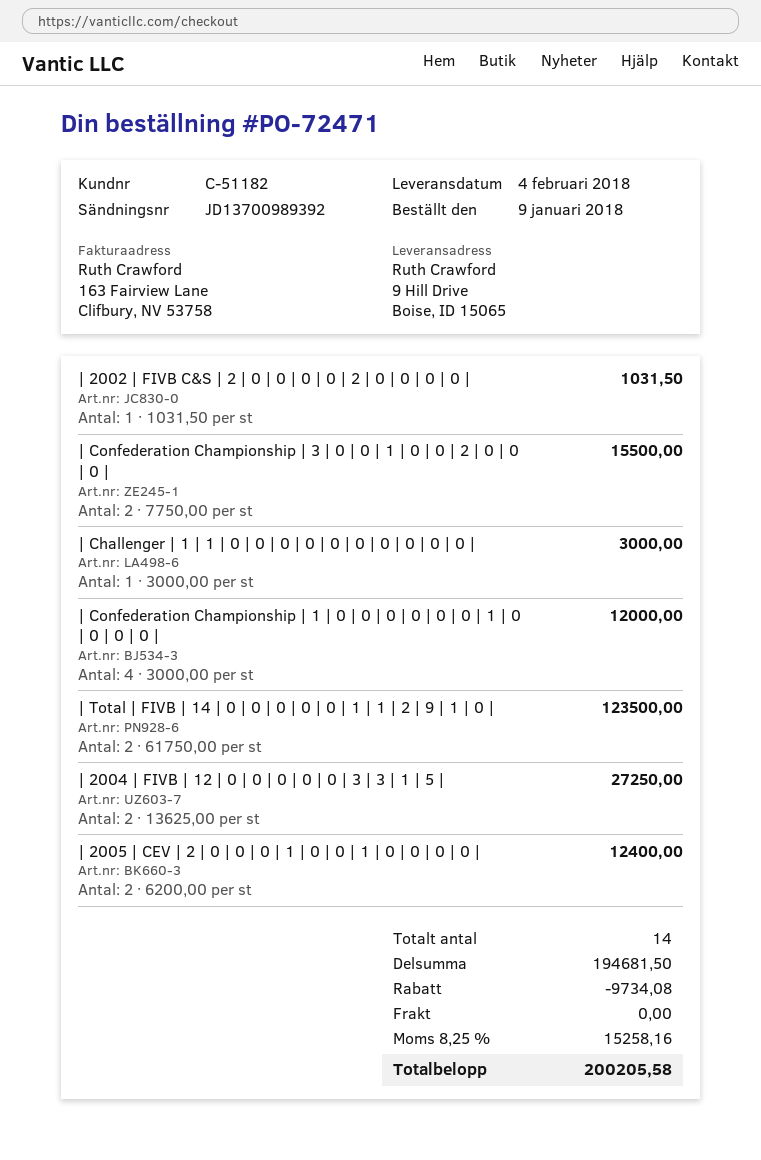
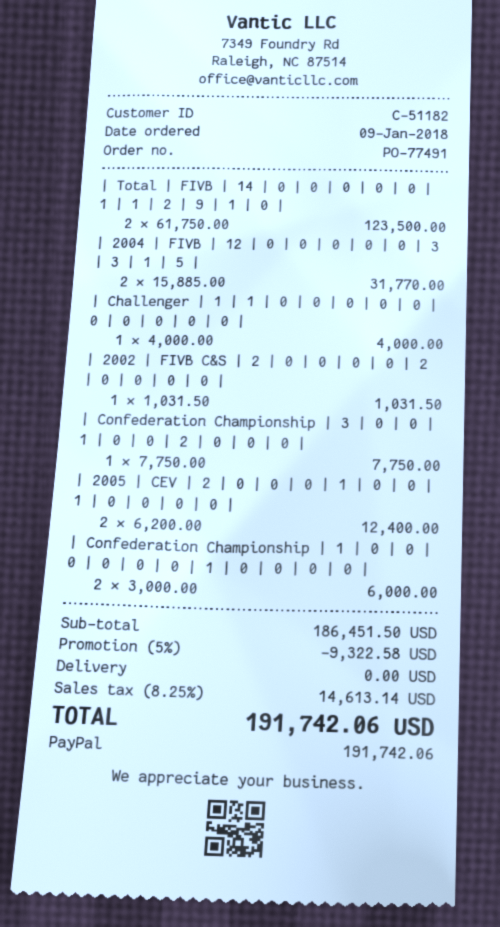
order number: PO-72471 -> PO-77491
| Confederation Championship | 3 | 0 | 0 | 1 | 0 | 0 | 2 | 0 | 0 | 0 |: 2 x 7750.00 = 15500.00 -> 1 x 7750.00 = 7750.00
| Challenger | 1 | 1 | 0 | 0 | 0 | 0 | 0 | 0 | 0 | 0 | 0 | 0 |: 1 x 3000.00 = 3000.00 -> 1 x 4000.00 = 4000.00
| Confederation Championship | 1 | 0 | 0 | 0 | 0 | 0 | 0 | 1 | 0 | 0 | 0 | 0 |: 4 x 3000.00 = 12000.00 -> 2 x 3000.00 = 6000.00
| 2004 | FIVB | 12 | 0 | 0 | 0 | 0 | 0 | 3 | 3 | 1 | 5 |: 2 x 13625.00 = 27250.00 -> 2 x 15885.00 = 31770.00
subtotal: 194681.50 -> 186451.50
discount: 9734.08 -> 9322.58
tax: 8.25% = 15258.16 -> 8.25% = 14613.14
total: 200205.58 -> 191742.06

